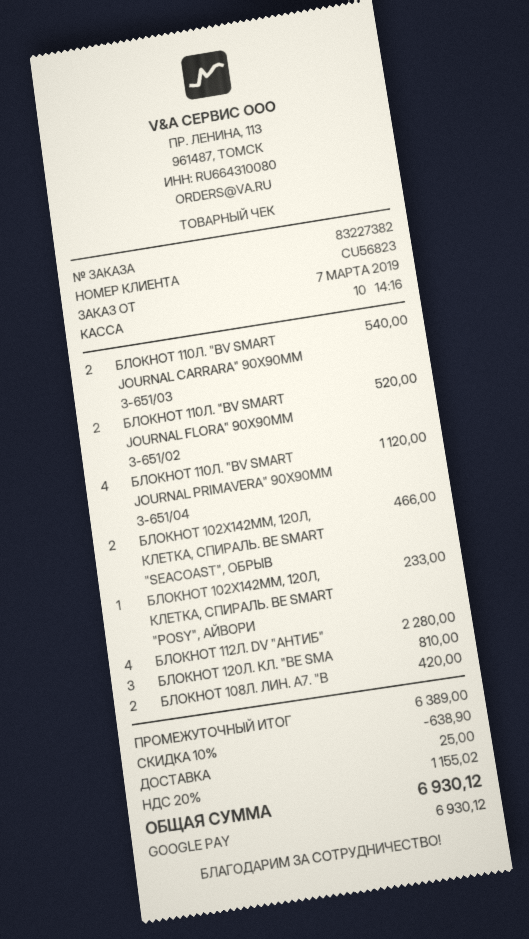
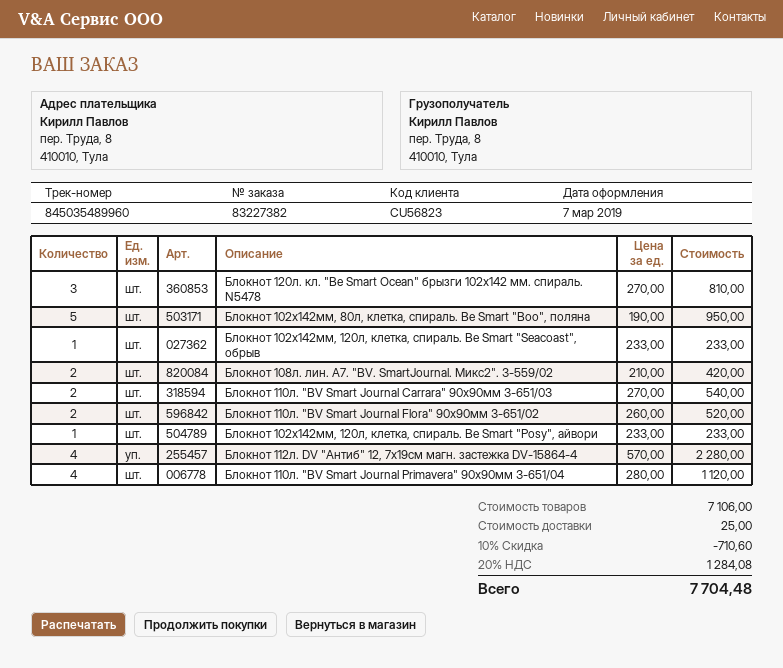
БЛОКНОТ 102Х142ММ, 120Л, КЛЕТКА, СПИРАЛЬ. BE SMART "SEACOAST", ОБРЫВ: 2 for 466.00 -> 1 for 233.00
Блокнот 102х142мм, 80л, клетка, спираль. Be Smart "Boo", поляна: none -> 5 for 950.00
subtotal: 6389.00 -> 7106.00
discount: 10% = 638.90 -> 10% = 710.60
tax: 20% = 1155.02 -> 20% = 1284.08
total: 6930.12 -> 7704.48

